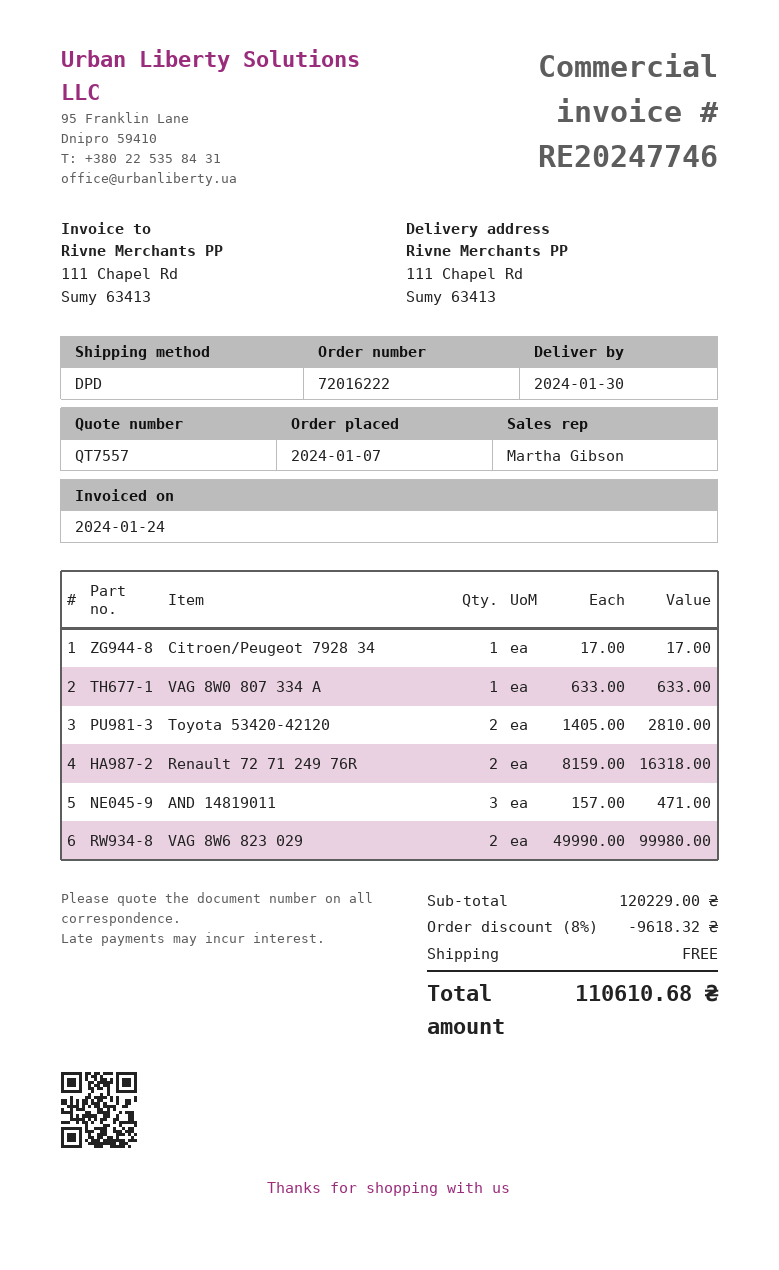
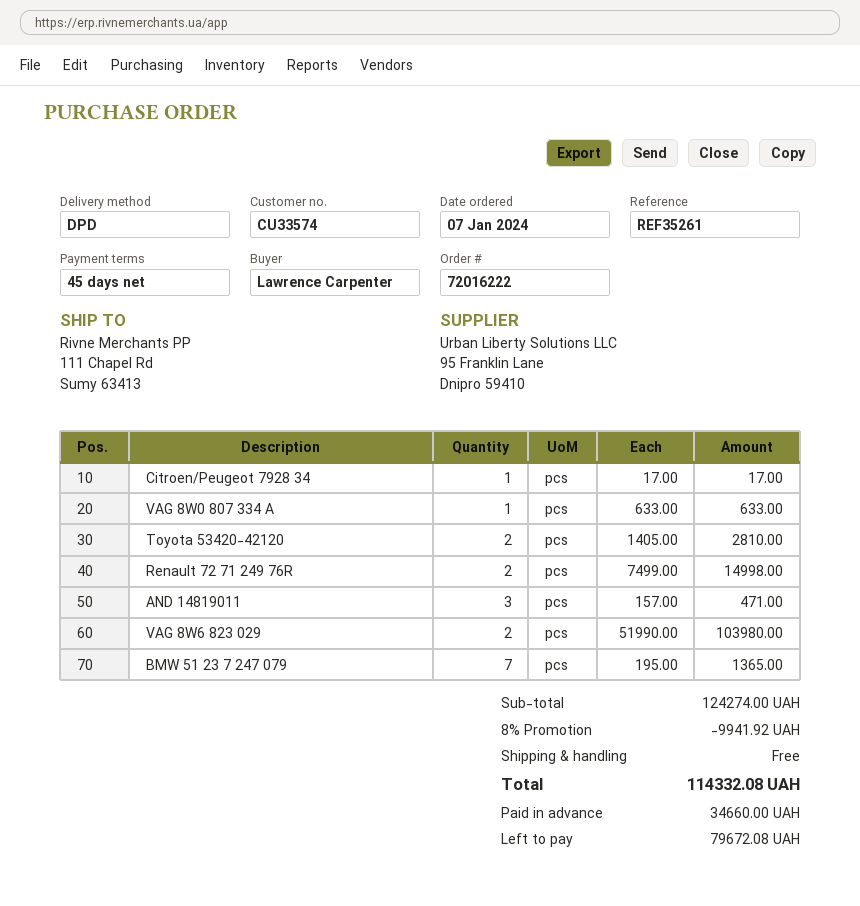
Renault 72 71 249 76R: 2 x 8159.00 = 16318.00 -> 2 x 7499.00 = 14998.00
VAG 8W6 823 029: 2 x 49990.00 = 99980.00 -> 2 x 51990.00 = 103980.00
BMW 51 23 7 247 079: none -> 7 x 195.00 = 1365.00
subtotal: 120229.00 -> 124274.00
discount: 8% = 9618.32 -> 8% = 9941.92
total: 110610.68 -> 114332.08

